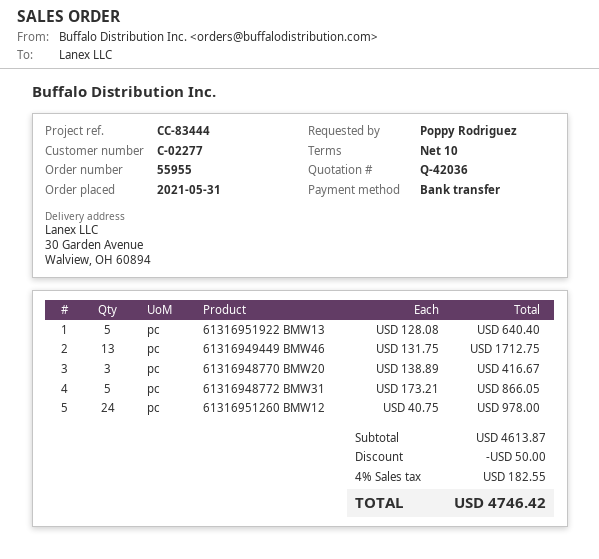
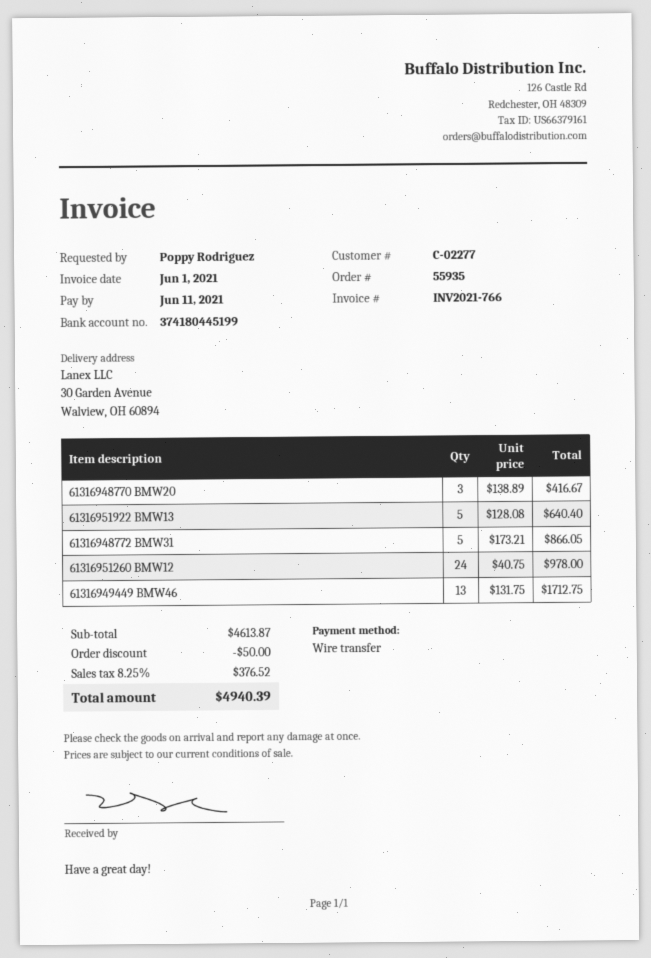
order number: 55955 -> 55935
tax: 4% = 182.55 -> 8.25% = 376.52
total: 4746.42 -> 4940.39

